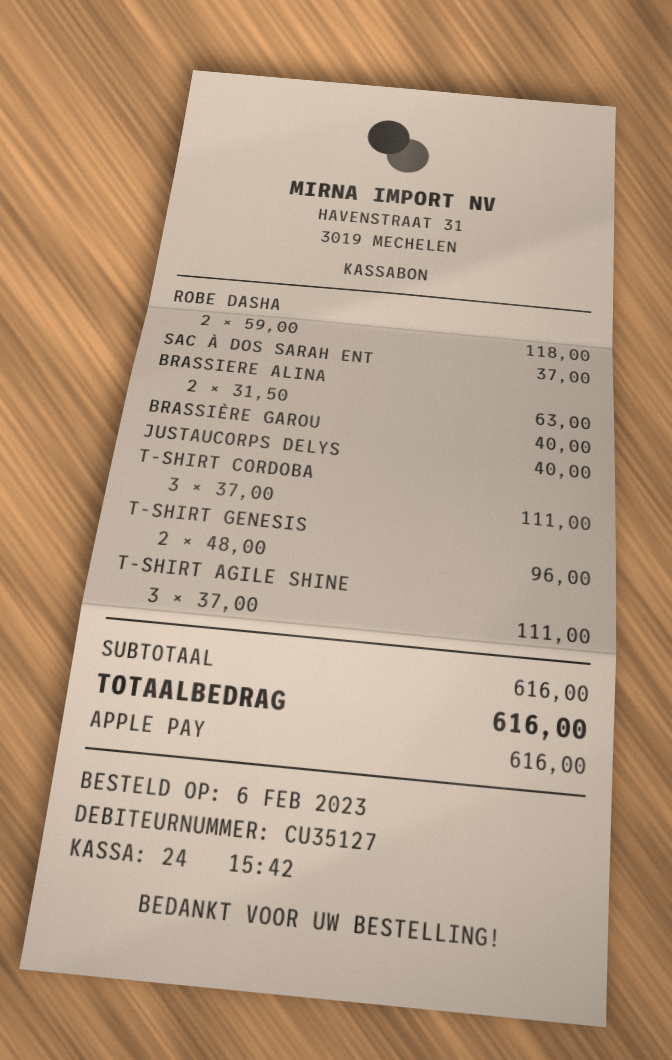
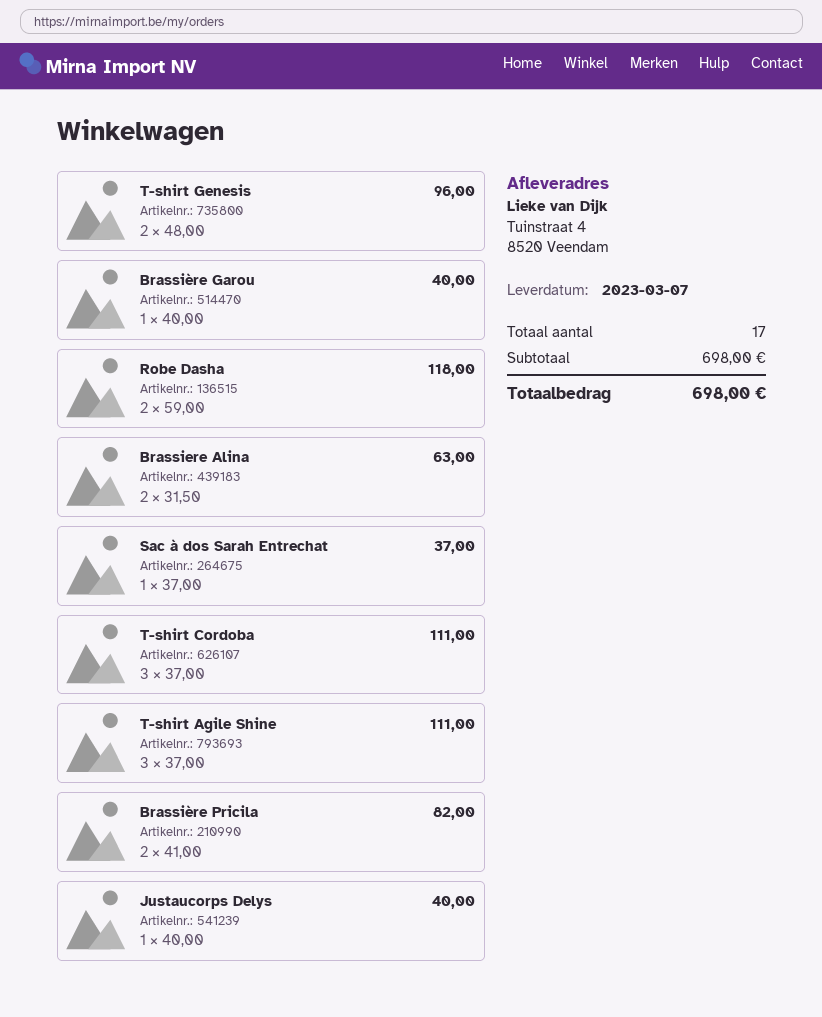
Brassière Pricila: none -> 2 x 41.00 = 82.00
subtotal: 616.00 -> 698.00
total: 616.00 -> 698.00

